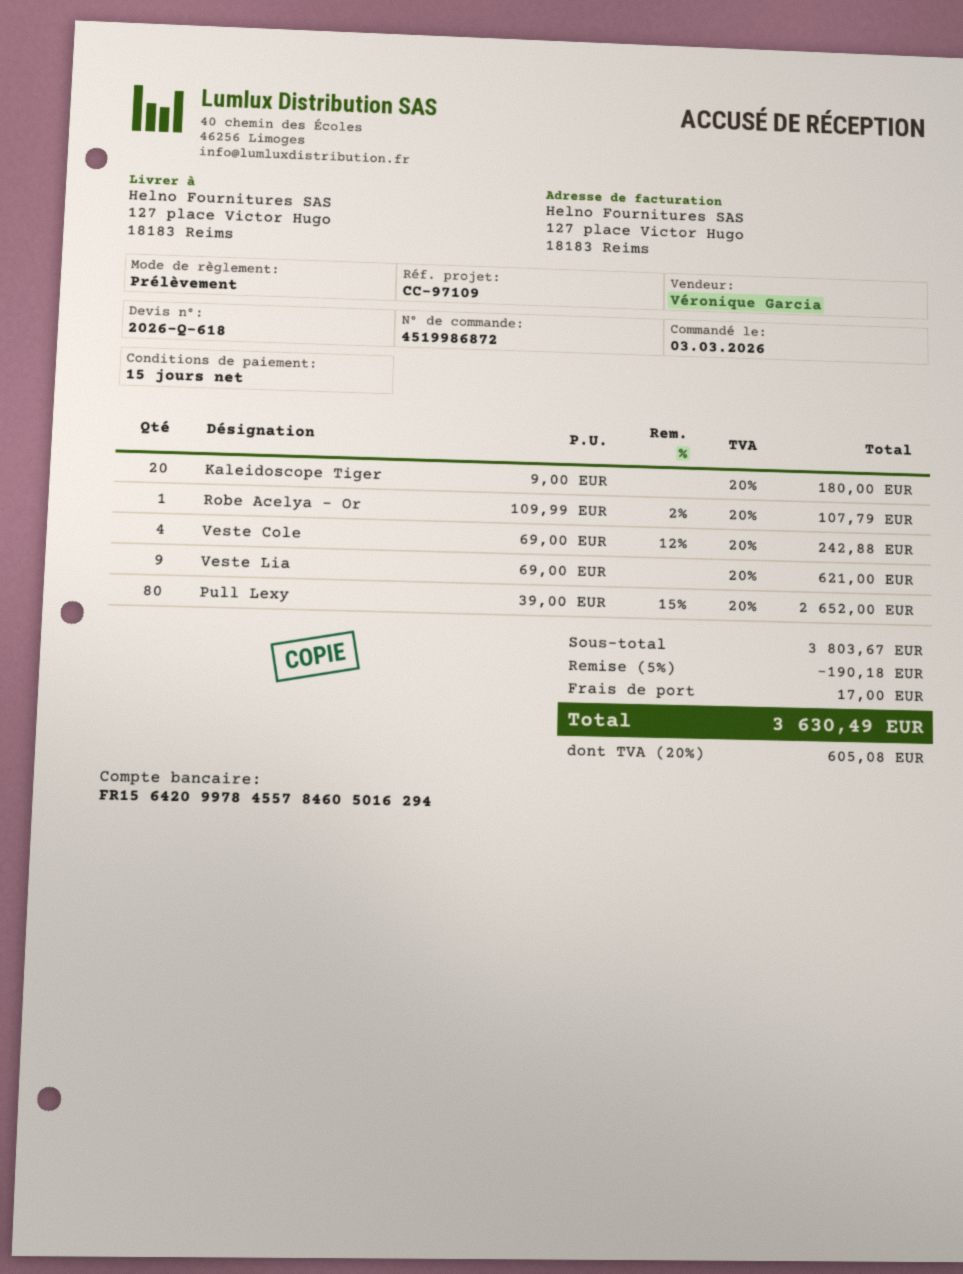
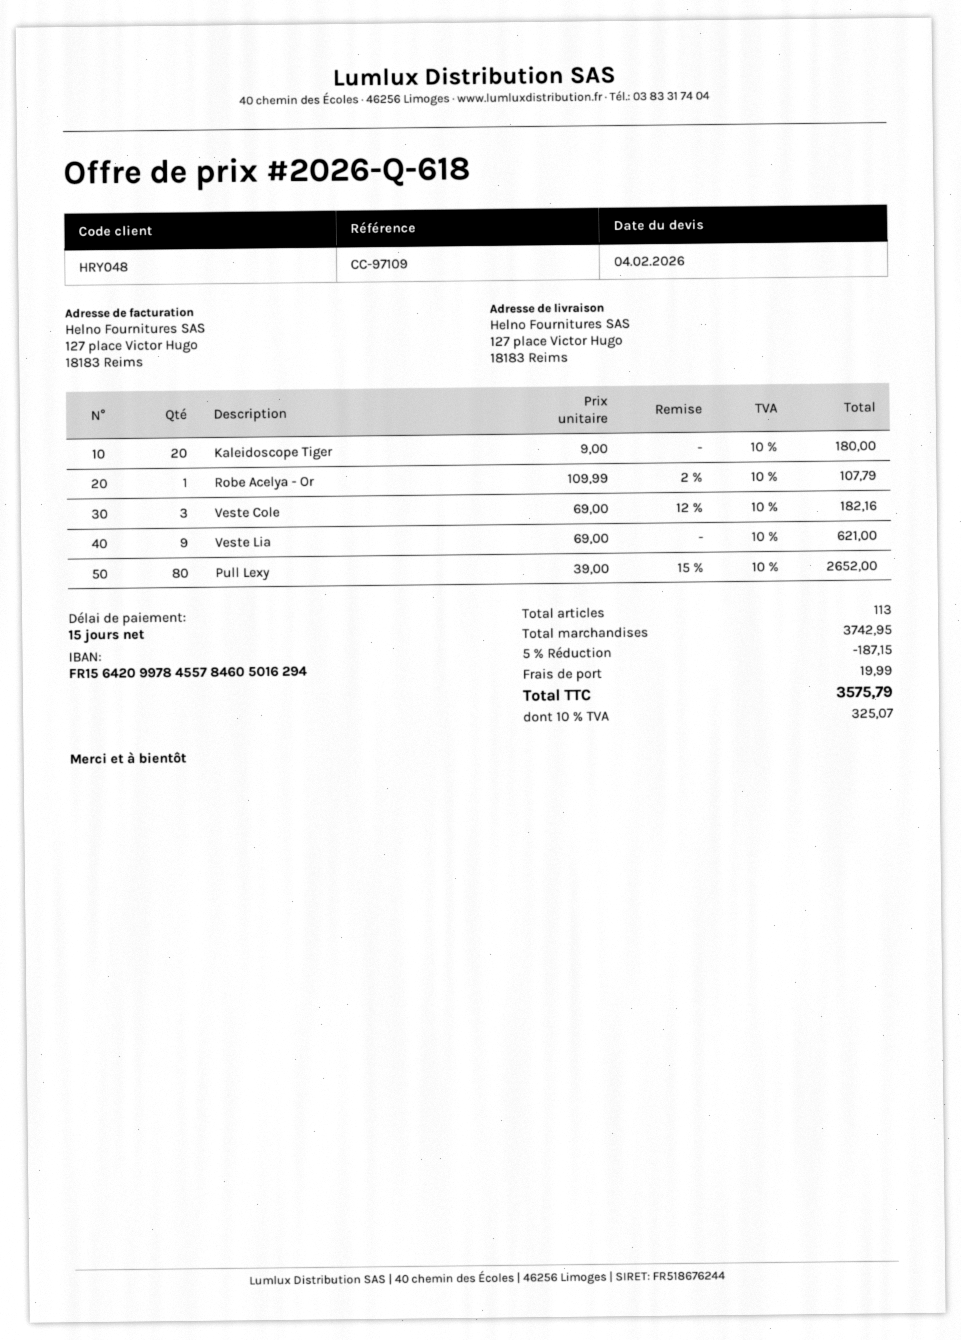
Veste Cole: 4 x 69.00 - 12% = 242.88 -> 3 x 69.00 - 12% = 182.16
subtotal: 3803.67 -> 3742.95
discount: 5% = 190.18 -> 5% = 187.15
shipping: 17.00 -> 19.99
tax: 20% = 605.08 -> 10% = 325.07
total: 3630.49 -> 3575.79

